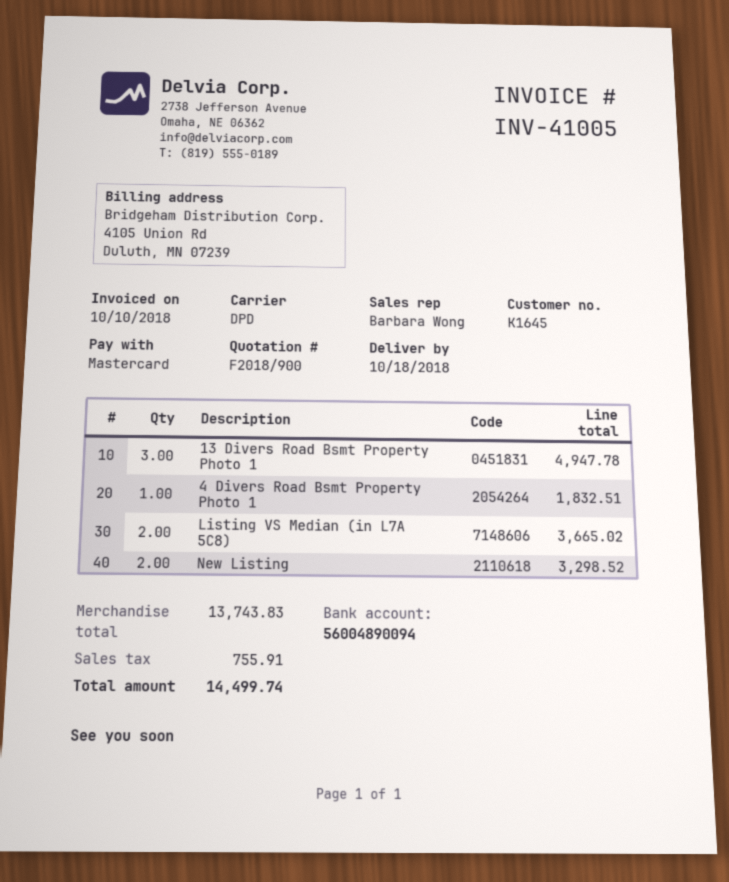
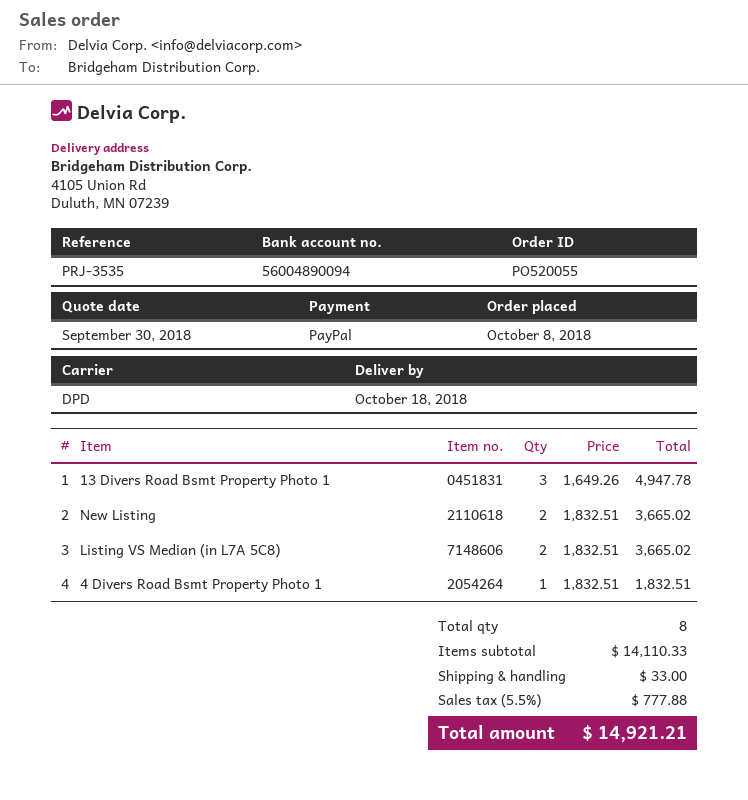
payment method: Mastercard -> PayPal
New Listing: 2 for 3298.52 -> 2 for 3665.02
subtotal: 13743.83 -> 14110.33
shipping: none -> 33.00
tax: 755.91 -> 777.88
total: 14499.74 -> 14921.21

